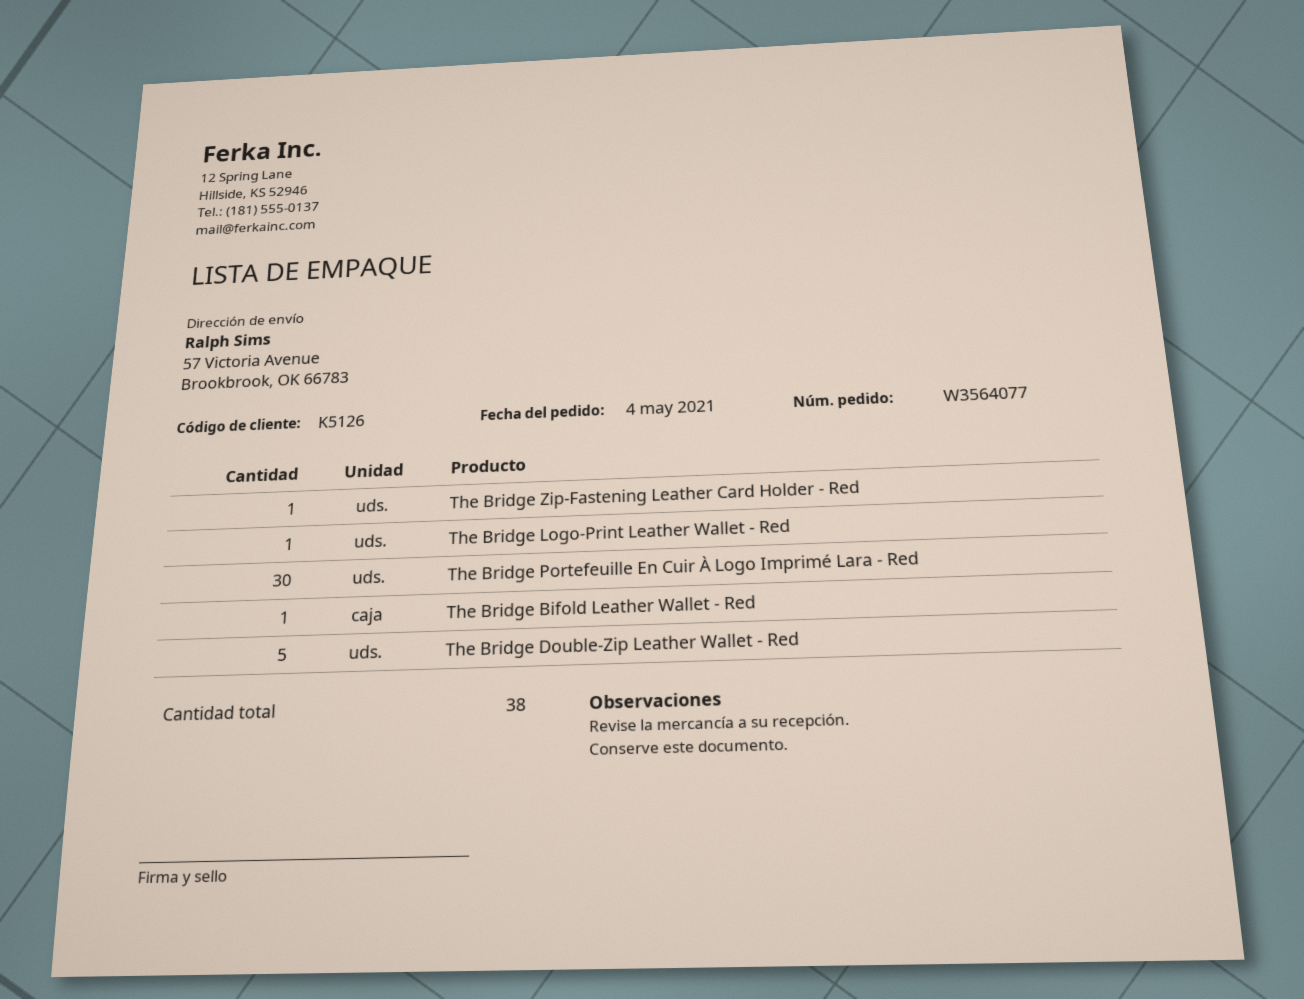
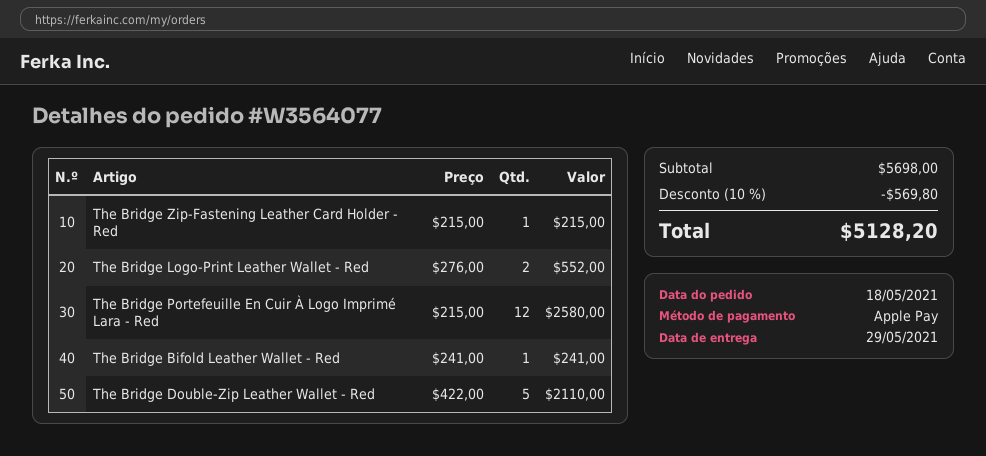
order date: 2021-05-04 -> 2021-05-18
The Bridge Logo-Print Leather Wallet - Red: 1 -> 2
The Bridge Portefeuille En Cuir À Logo Imprimé Lara - Red: 30 -> 12

